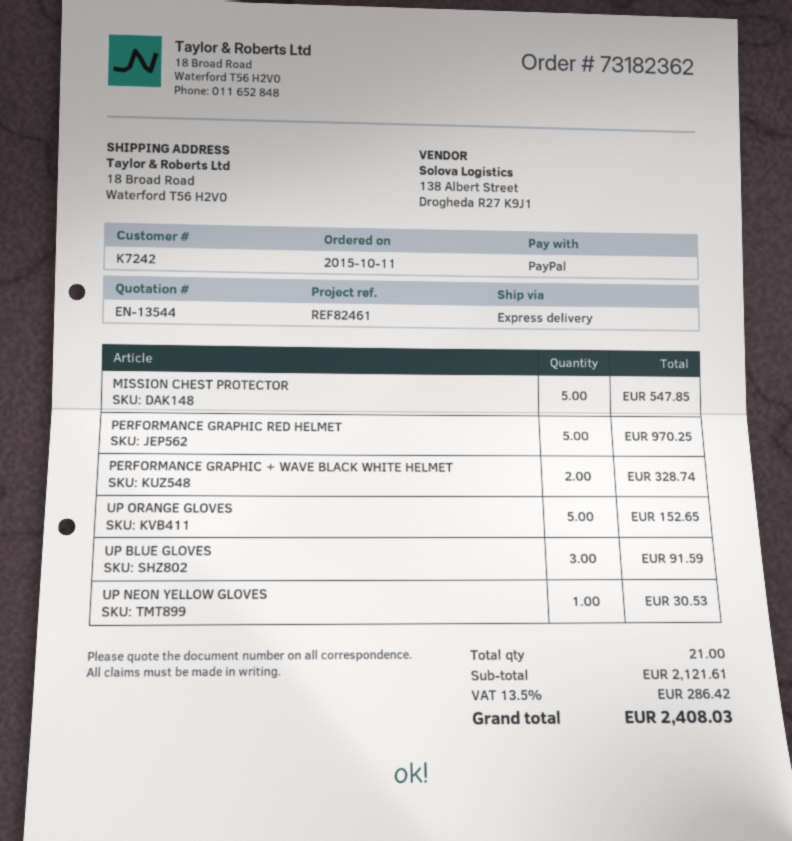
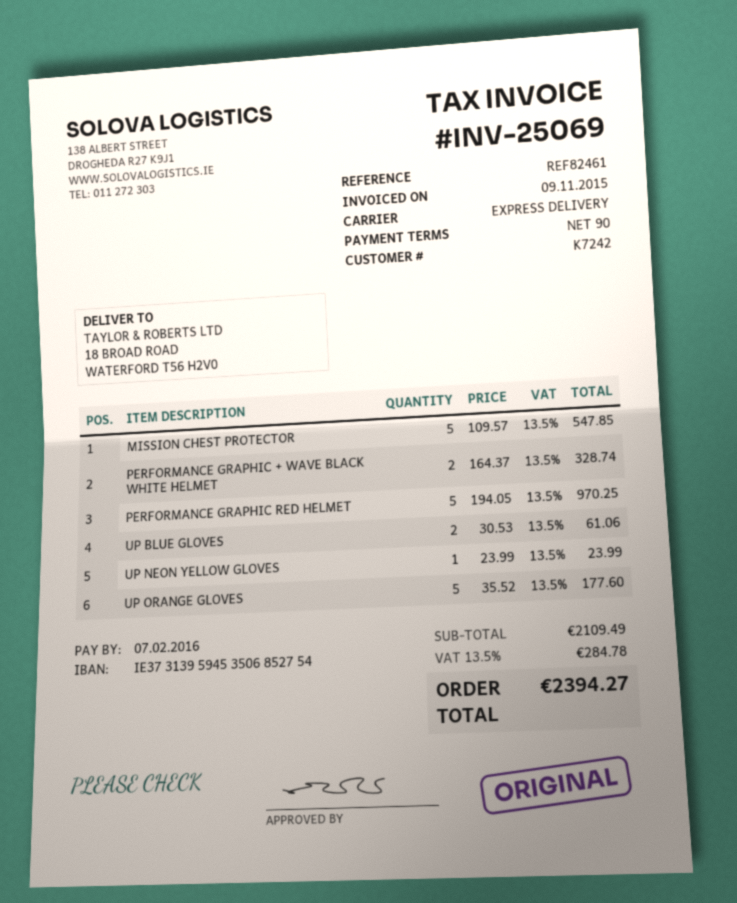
UP ORANGE GLOVES: 5 for 152.65 -> 5 for 177.60
UP BLUE GLOVES: 3 for 91.59 -> 2 for 61.06
UP NEON YELLOW GLOVES: 1 for 30.53 -> 1 for 23.99
subtotal: 2121.61 -> 2109.49
tax: 13.5% = 286.42 -> 13.5% = 284.78
total: 2408.03 -> 2394.27

